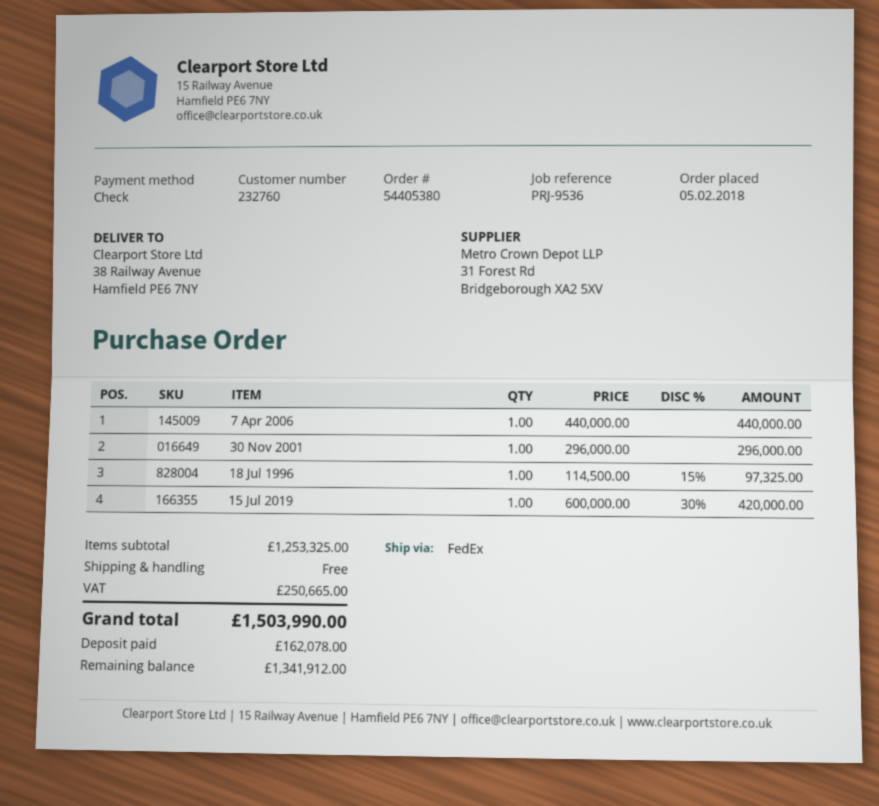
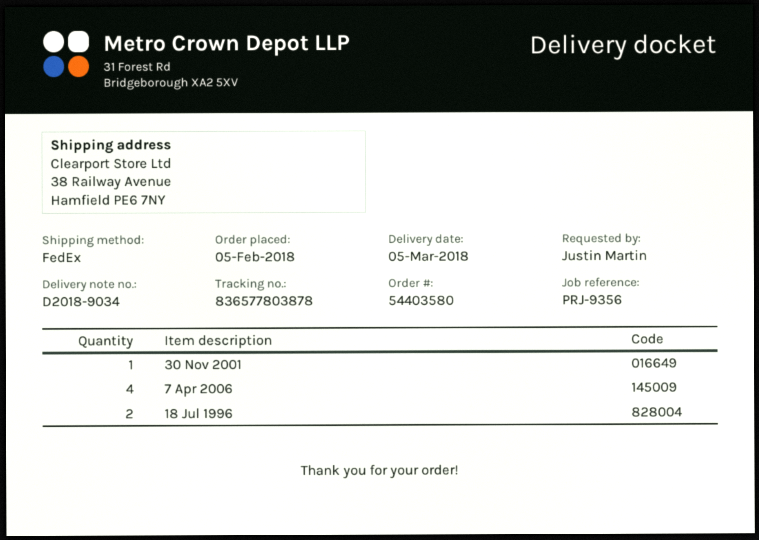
order number: 54405380 -> 54403580
reference: PRJ-9536 -> PRJ-9356
7 Apr 2006: 1 -> 4
18 Jul 1996: 1 -> 2
15 Jul 2019: 1 -> none

